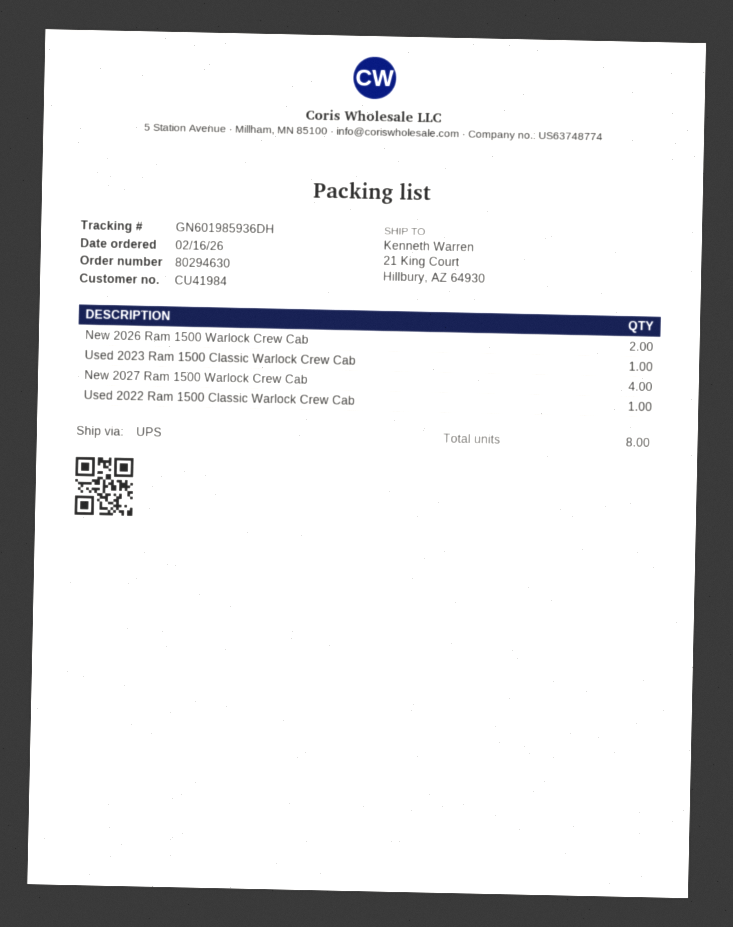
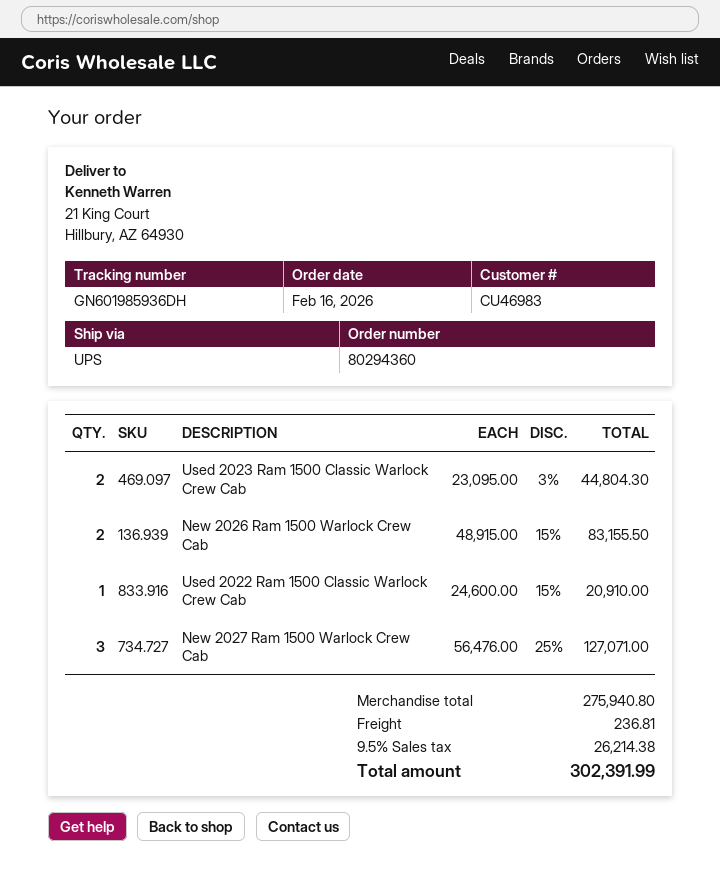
order number: 80294630 -> 80294360
customer number: CU41984 -> CU46983
Used 2023 Ram 1500 Classic Warlock Crew Cab: 1 -> 2
New 2027 Ram 1500 Warlock Crew Cab: 4 -> 3

